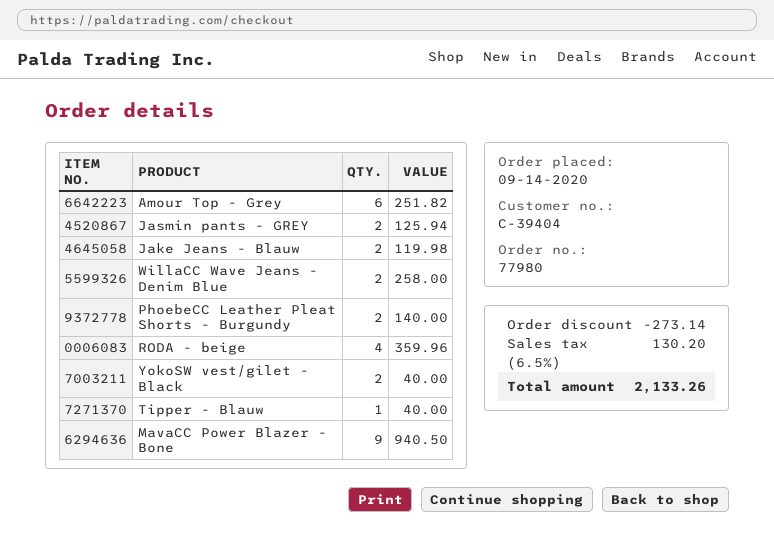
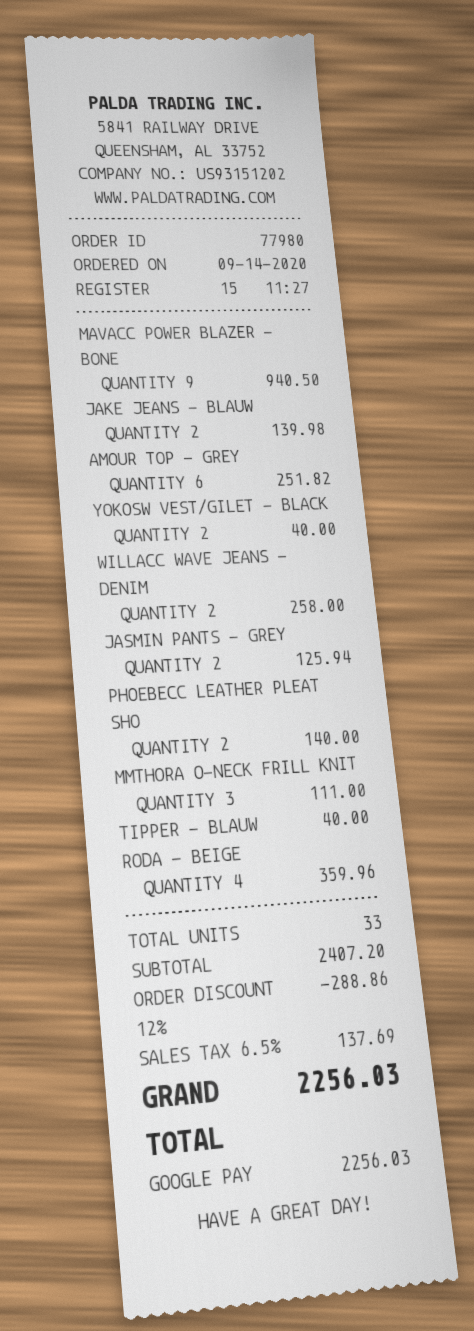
Jake Jeans - Blauw: 2 for 119.98 -> 2 for 139.98
MMTHORA O-NECK FRILL KNIT: none -> 3 for 111.00
discount: 273.14 -> 288.86
tax: 6.5% = 130.20 -> 6.5% = 137.69
total: 2133.26 -> 2256.03

